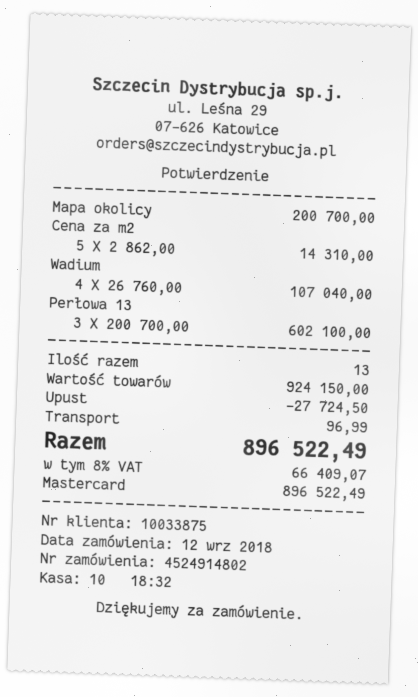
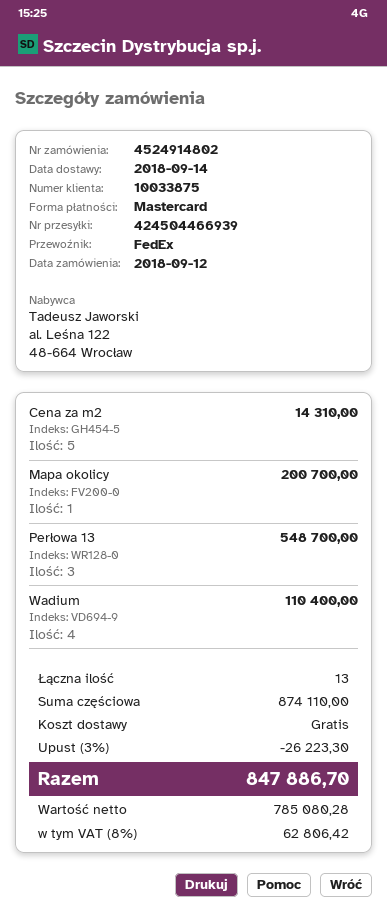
Wadium: 4 for 107040.00 -> 4 for 110400.00
Perłowa 13: 3 for 602100.00 -> 3 for 548700.00
subtotal: 924150.00 -> 874110.00
discount: 27724.50 -> 26223.30
shipping: 96.99 -> 0.00
tax: 8% = 66409.07 -> 8% = 62806.42
total: 896522.49 -> 847886.70

